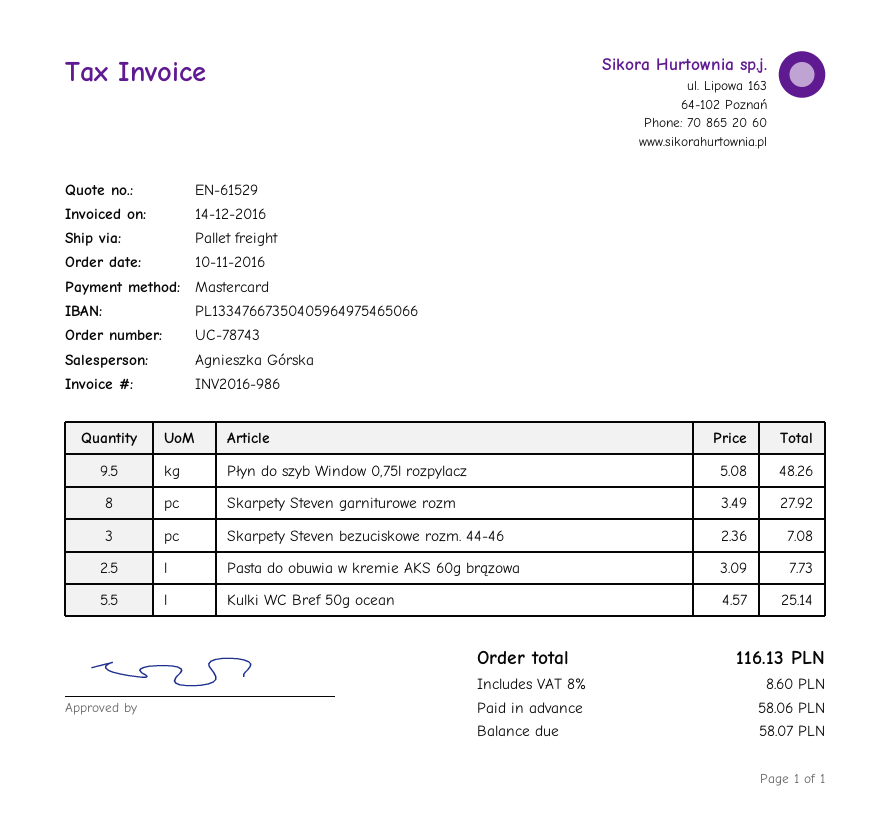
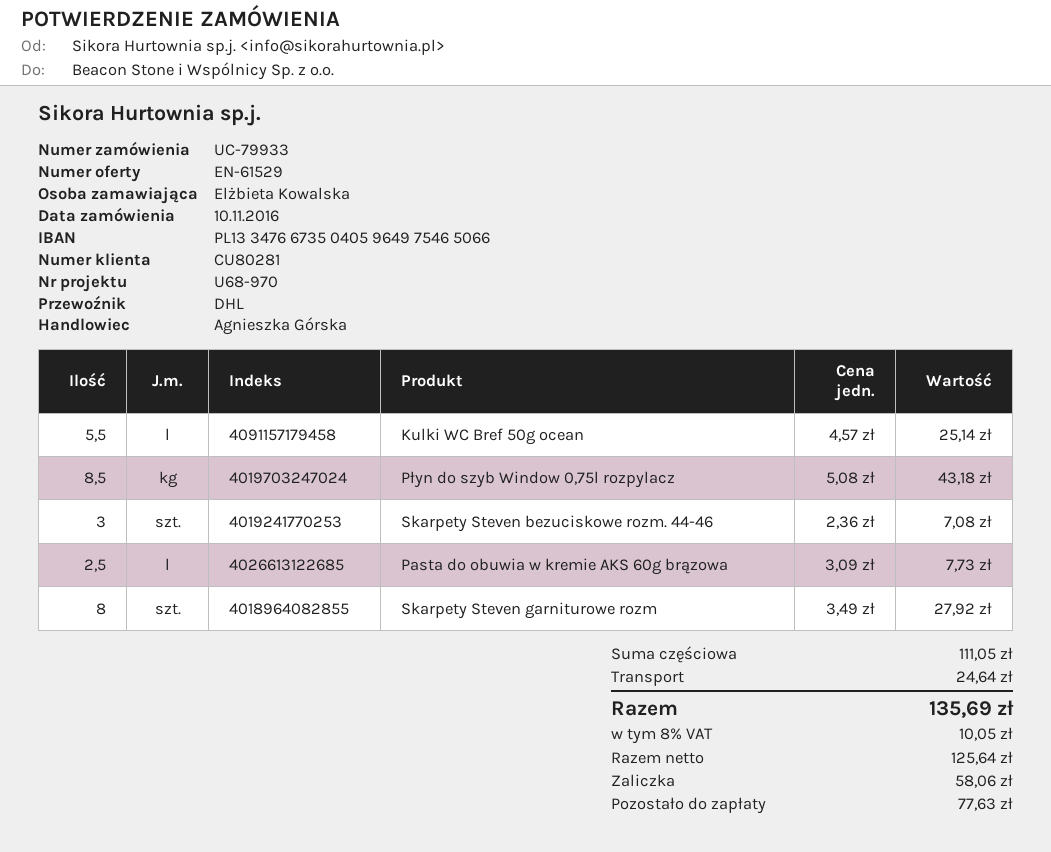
order number: UC-78743 -> UC-79933
shipping method: pallet freight -> DHL
Płyn do szyb Window 0,75l rozpylacz: 9.5 x 5.08 = 48.26 -> 8.5 x 5.08 = 43.18
shipping: none -> 24.64
tax: 8% = 8.60 -> 8% = 10.05
total: 116.13 -> 135.69
balance: 58.07 -> 77.63

